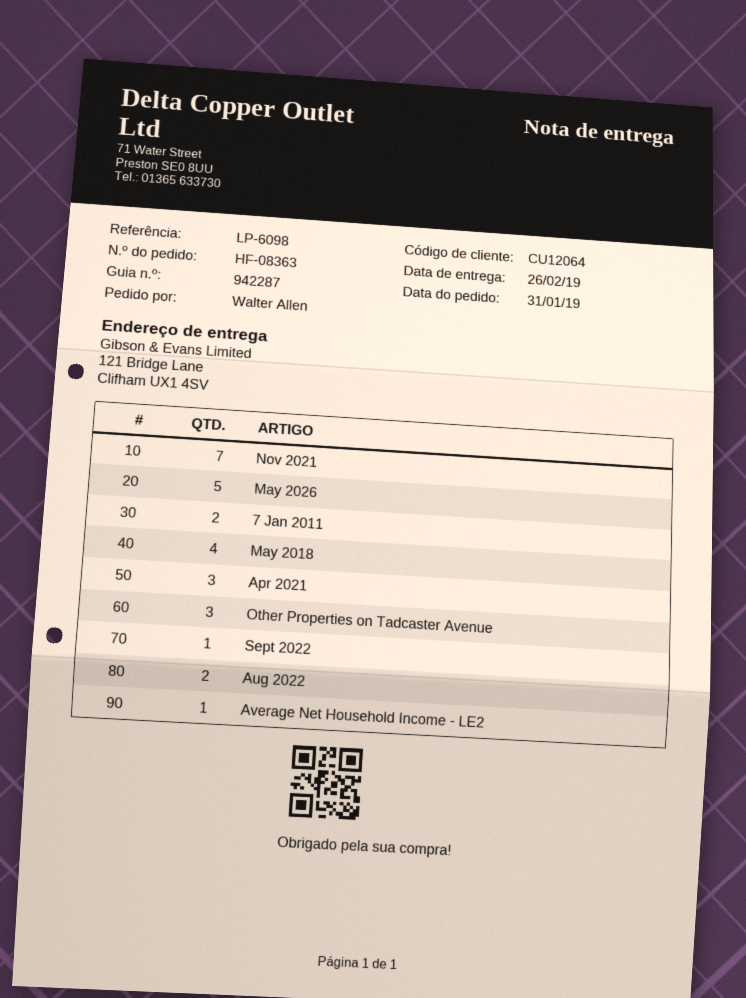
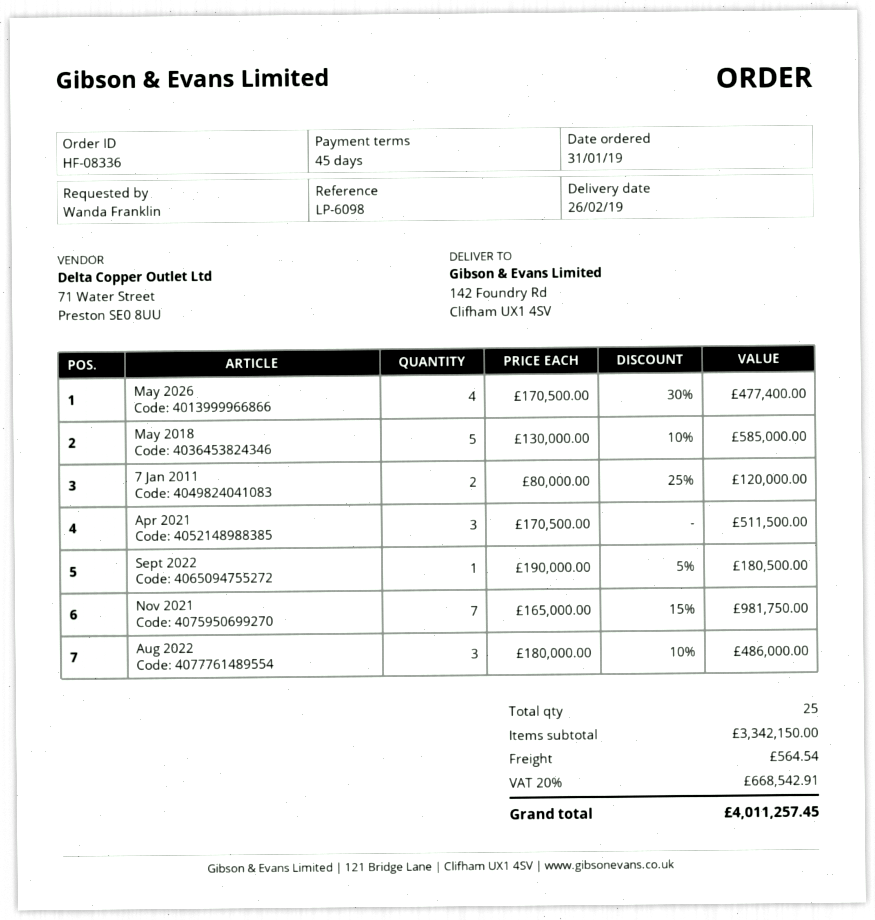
order number: HF-08363 -> HF-08336
ordered by: Walter Allen -> Wanda Franklin
ship to: 121 Bridge Lane, Clifham UX1 4SV -> 142 Foundry Rd, Clifham UX1 4SV
May 2026: 5 -> 4
May 2018: 4 -> 5
Other Properties on Tadcaster Avenue: 3 -> none
Aug 2022: 2 -> 3
Average Net Household Income - LE2: 1 -> none

